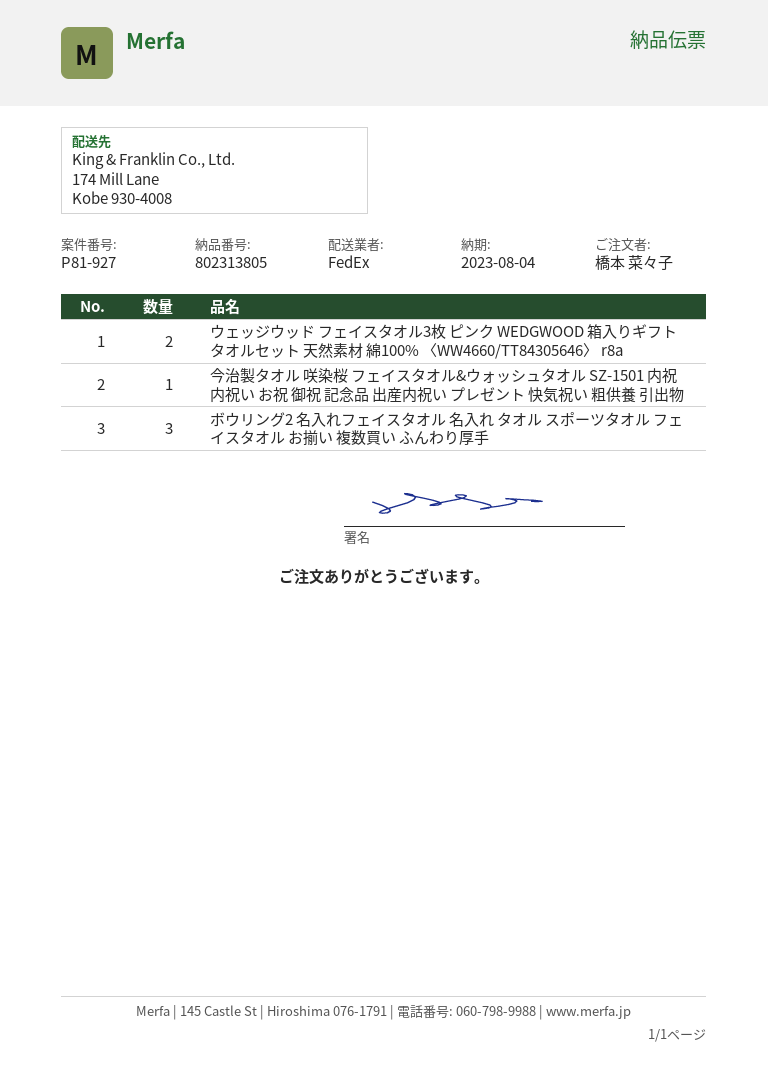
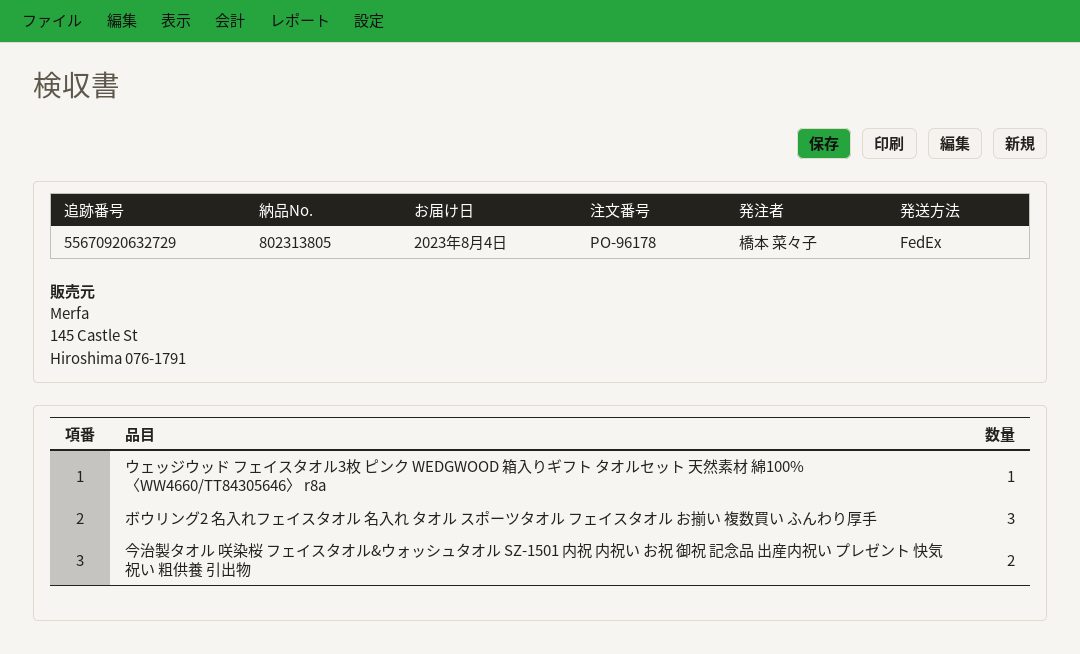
ウェッジウッド フェイスタオル3枚 ピンク WEDGWOOD 箱入りギフト タオルセット 天然素材 綿100% 〈WW4660/TT84305646〉 r8a: 2 -> 1
今治製タオル 咲染桜 フェイスタオル&ウォッシュタオル SZ-1501 内祝 内祝い お祝 御祝 記念品 出産内祝い プレゼント 快気祝い 粗供養 引出物: 1 -> 2

